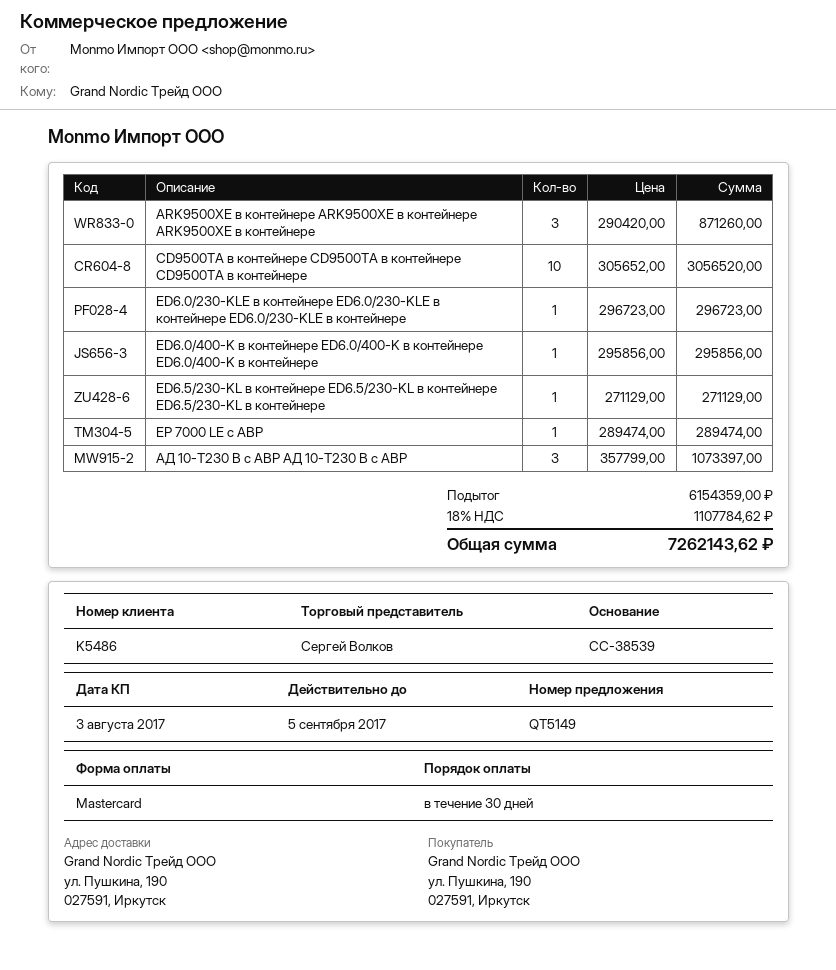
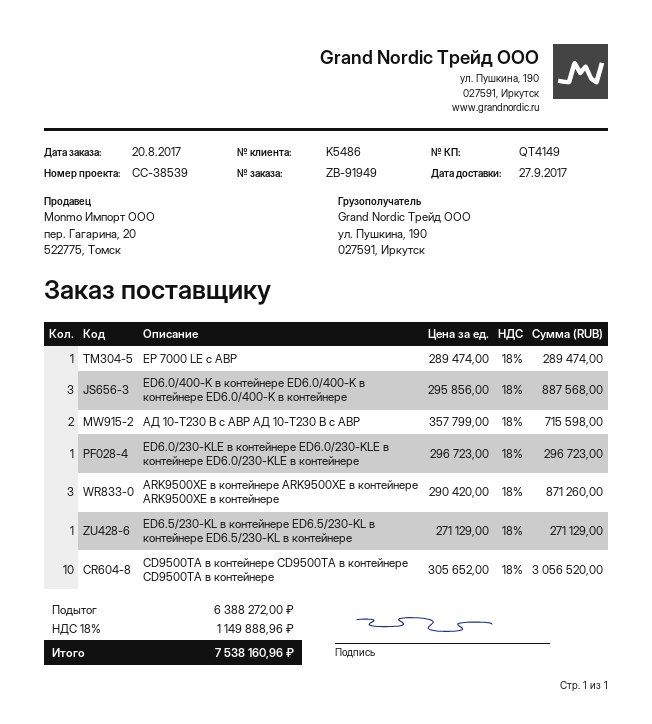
quote number: QT5149 -> QT4149
ED6.0/400-K в контейнере ED6.0/400-K в контейнере ED6.0/400-K в контейнере: 1 x 295856.00 = 295856.00 -> 3 x 295856.00 = 887568.00
АД 10-Т230 В с АВР АД 10-Т230 В с АВР: 3 x 357799.00 = 1073397.00 -> 2 x 357799.00 = 715598.00
subtotal: 6154359.00 -> 6388272.00
tax: 18% = 1107784.62 -> 18% = 1149888.96
total: 7262143.62 -> 7538160.96

